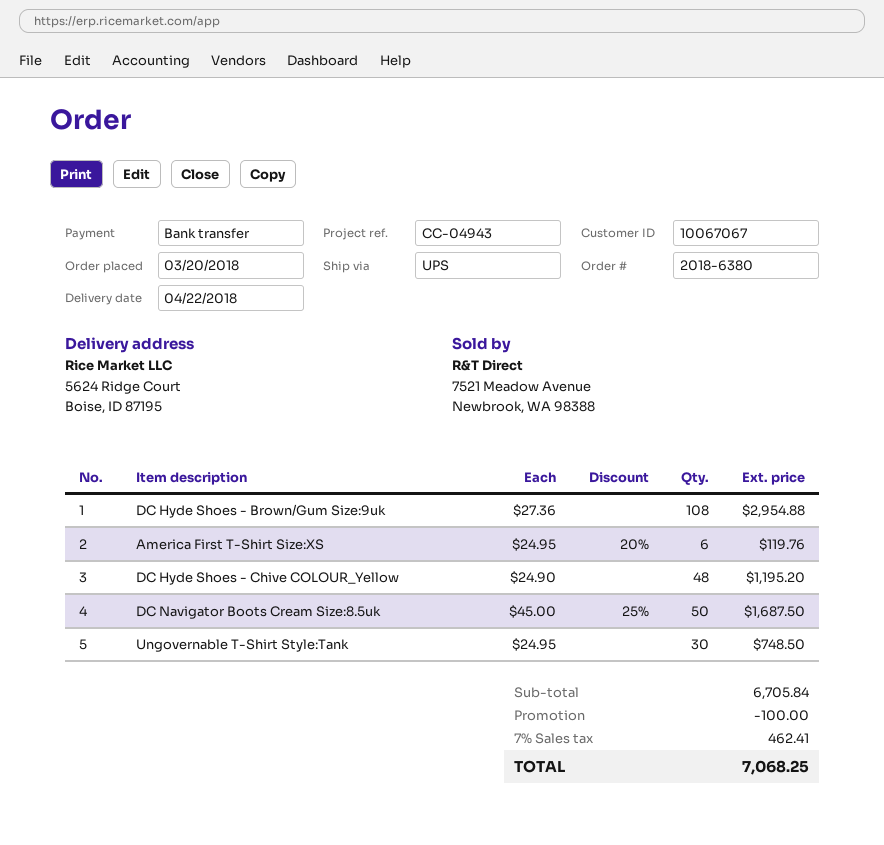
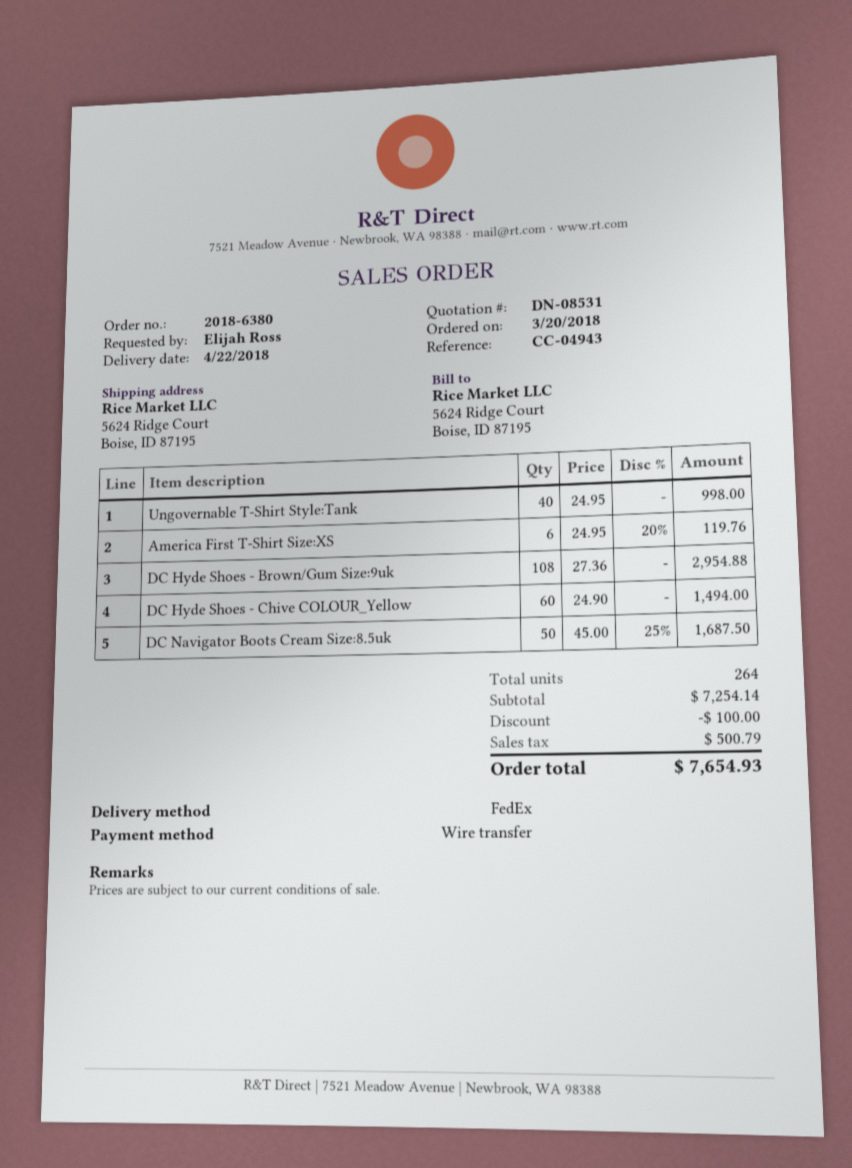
shipping method: UPS -> FedEx
DC Hyde Shoes - Chive COLOUR_Yellow: 48 x 24.90 = 1195.20 -> 60 x 24.90 = 1494.00
Ungovernable T-Shirt Style:Tank: 30 x 24.95 = 748.50 -> 40 x 24.95 = 998.00
subtotal: 6705.84 -> 7254.14
tax: 462.41 -> 500.79
total: 7068.25 -> 7654.93

